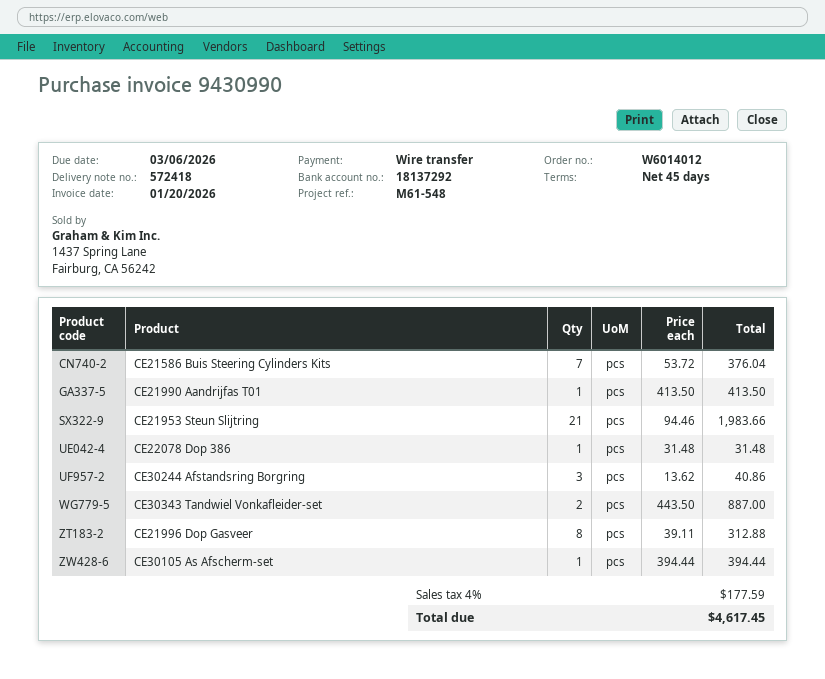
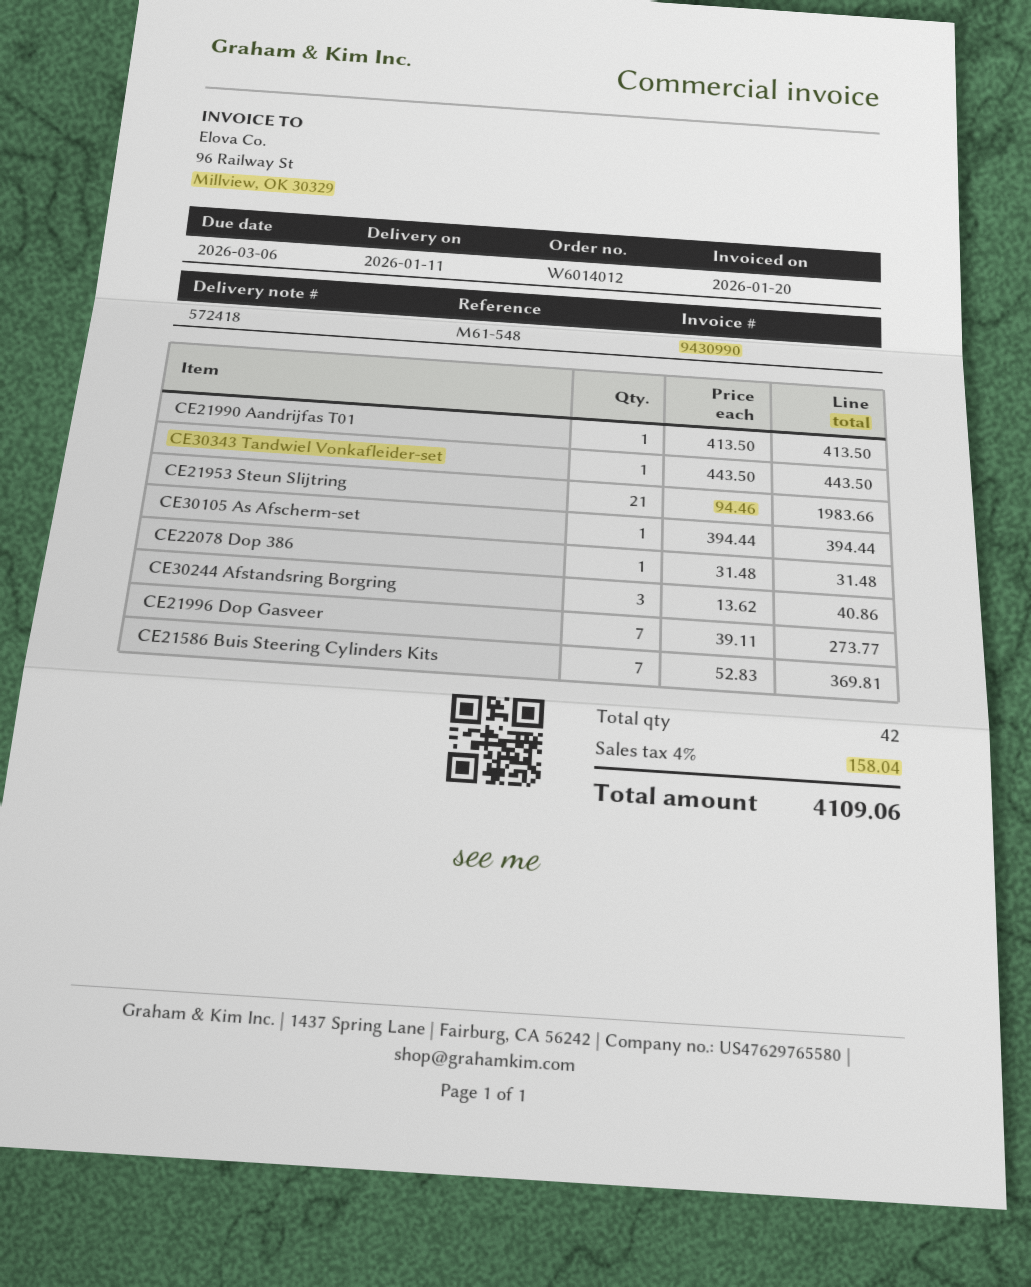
CE21586 Buis Steering Cylinders Kits: 7 x 53.72 = 376.04 -> 7 x 52.83 = 369.81
CE30343 Tandwiel Vonkafleider-set: 2 x 443.50 = 887.00 -> 1 x 443.50 = 443.50
CE21996 Dop Gasveer: 8 x 39.11 = 312.88 -> 7 x 39.11 = 273.77
tax: 4% = 177.59 -> 4% = 158.04
total: 4617.45 -> 4109.06

